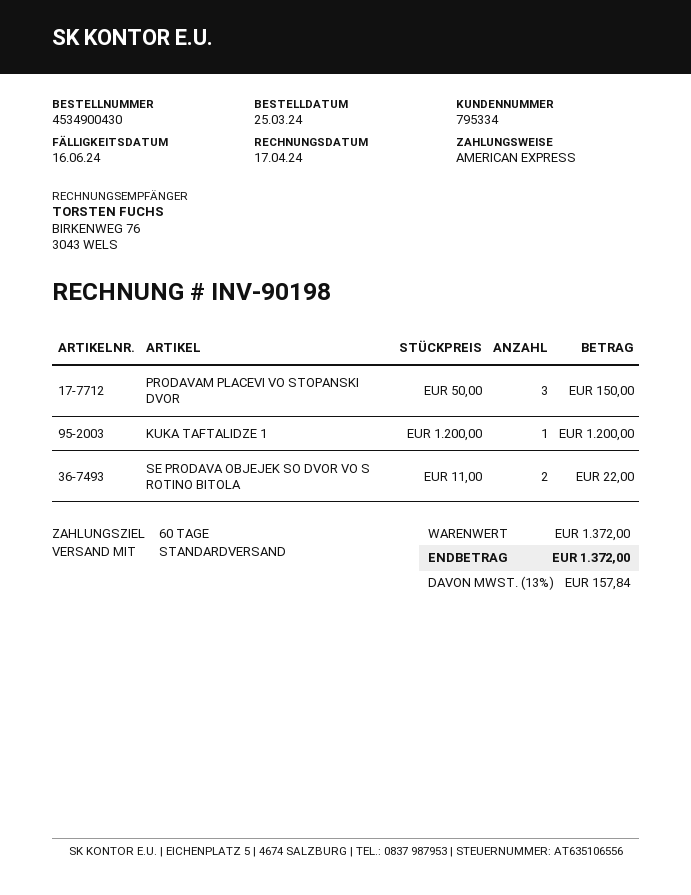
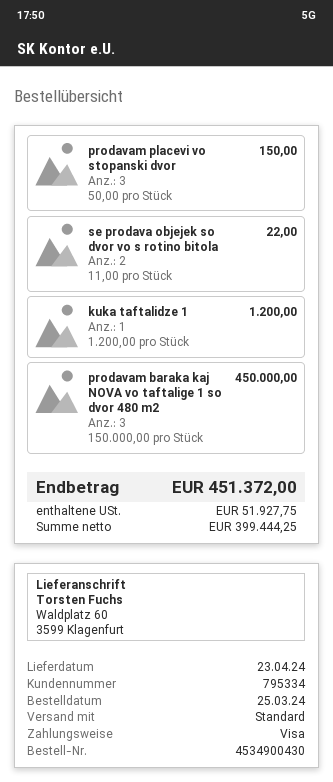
payment method: American Express -> Visa
prodavam baraka kaj NOVA vo taftalige 1 so dvor 480 m2: none -> 3 x 150000.00 = 450000.00
tax: 157.84 -> 51927.75
total: 1372.00 -> 451372.00

